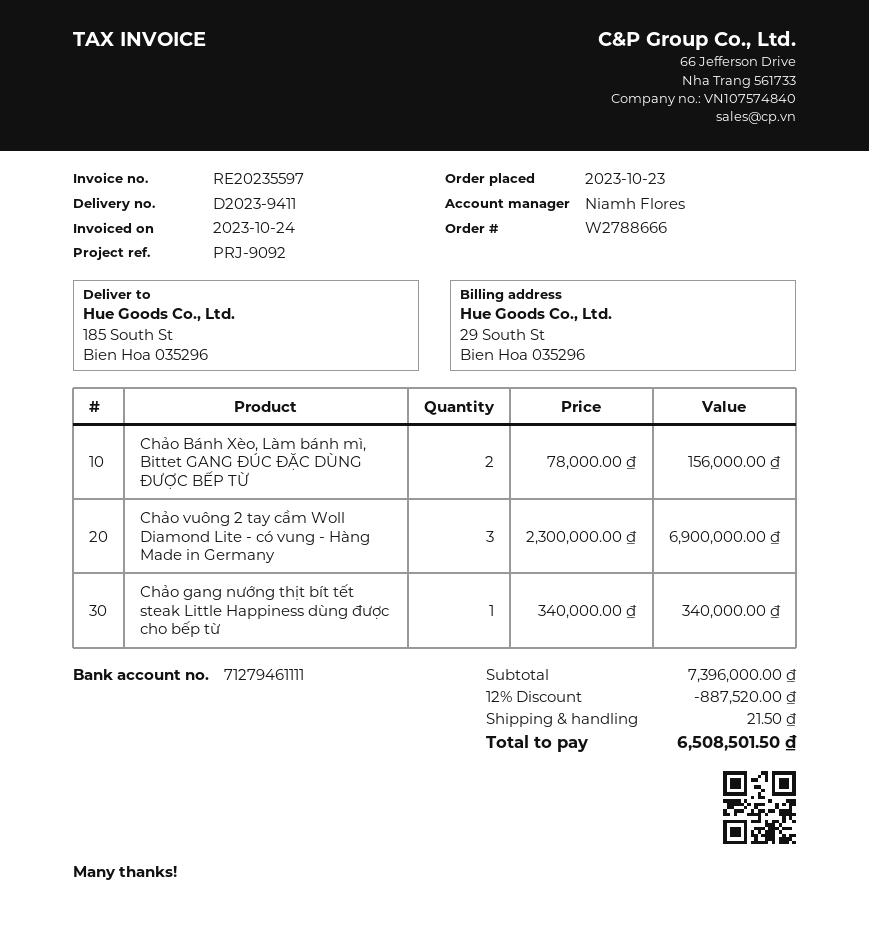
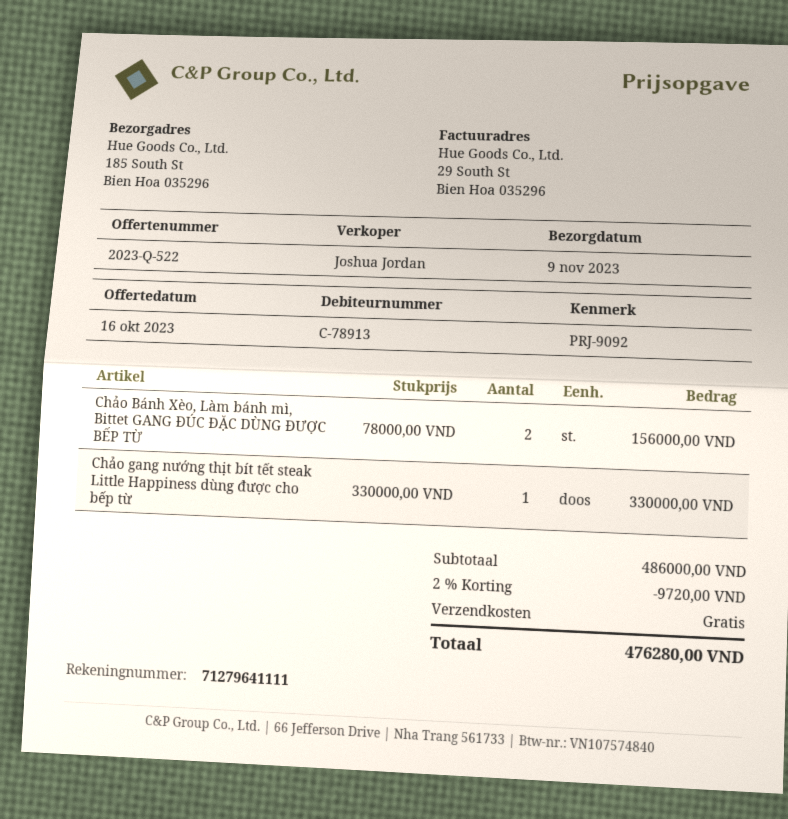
sales rep: Niamh Flores -> Joshua Jordan
bank account: 71279461111 -> 71279641111
Chảo vuông 2 tay cầm Woll Diamond Lite - có vung - Hàng Made in Germany: 3 x 2300000.00 = 6900000.00 -> none
Chảo gang nướng thịt bít tết steak Little Happiness dùng được cho bếp từ: 1 x 340000.00 = 340000.00 -> 1 x 330000.00 = 330000.00
subtotal: 7396000.00 -> 486000.00
discount: 12% = 887520.00 -> 2% = 9720.00
shipping: 21.50 -> 0.00
total: 6508501.50 -> 476280.00

